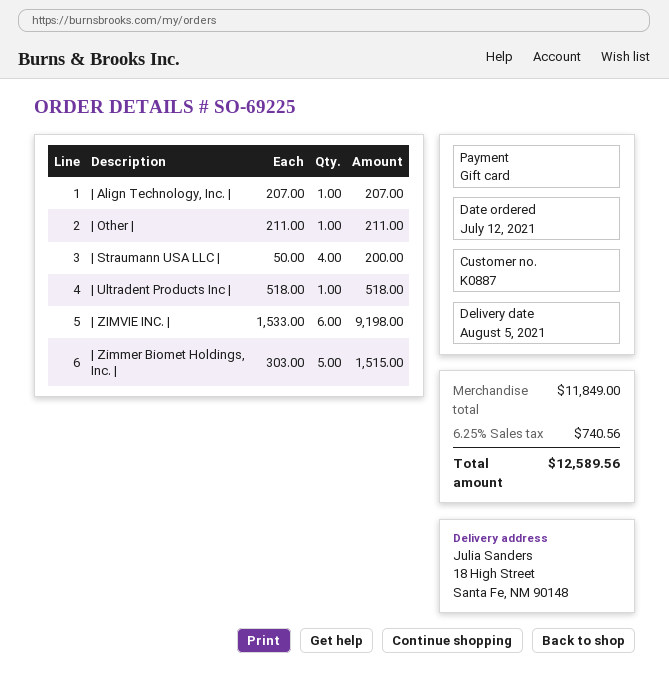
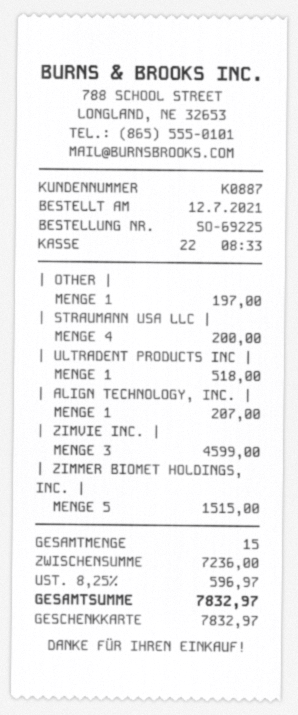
| Other |: 1 for 211.00 -> 1 for 197.00
| ZIMVIE INC. |: 6 for 9198.00 -> 3 for 4599.00
subtotal: 11849.00 -> 7236.00
tax: 6.25% = 740.56 -> 8.25% = 596.97
total: 12589.56 -> 7832.97

